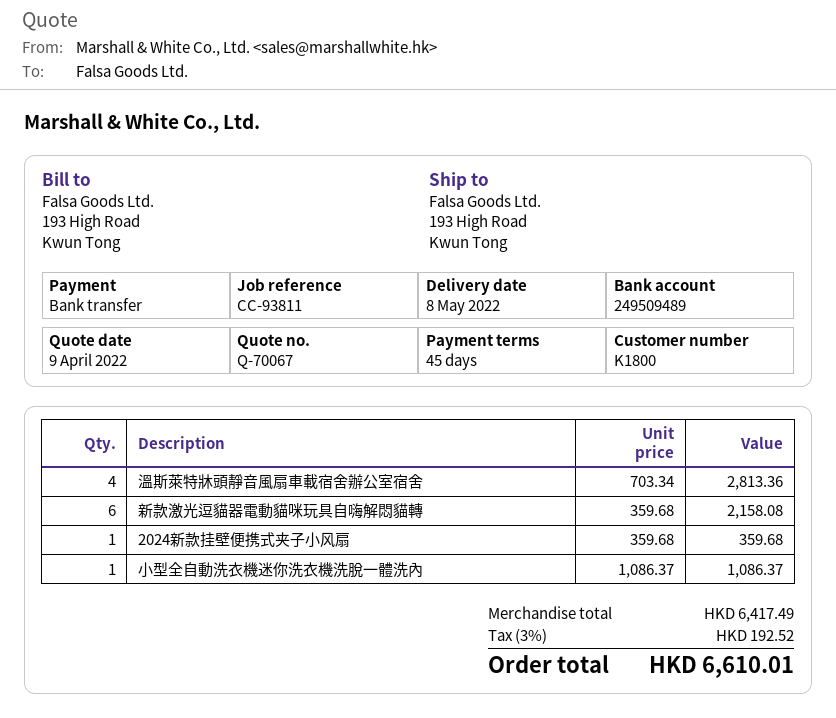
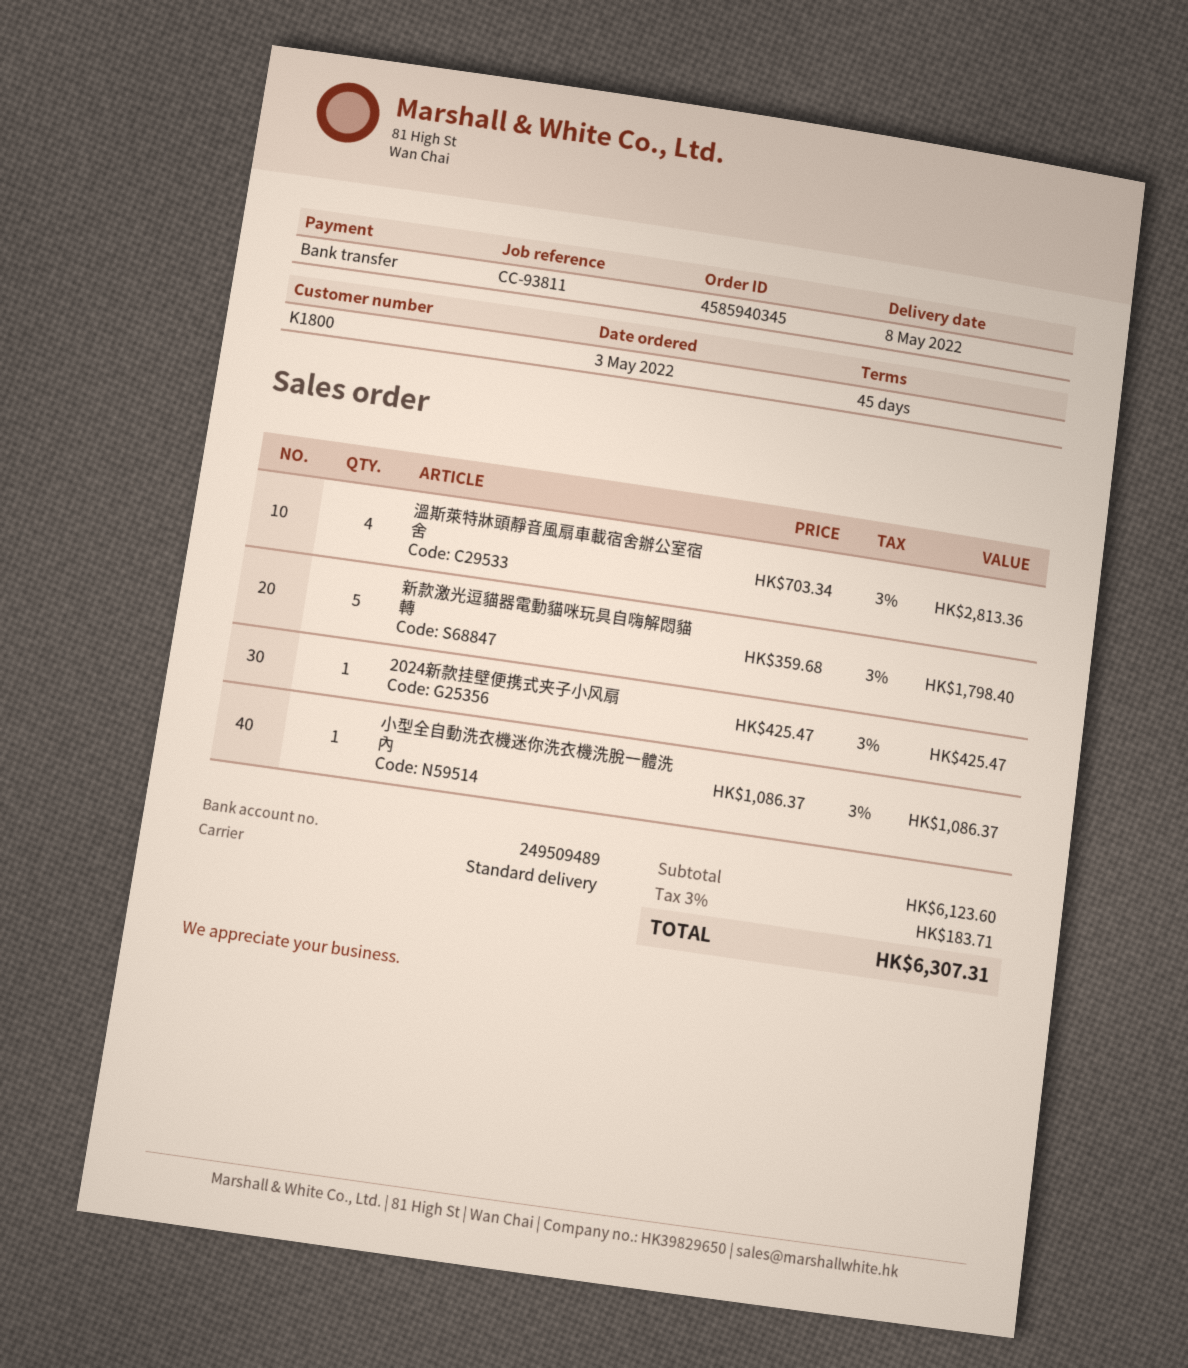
新款激光逗貓器電動貓咪玩具自嗨解悶貓轉: 6 x 359.68 = 2158.08 -> 5 x 359.68 = 1798.40
2024新款挂壁便携式夹子小风扇: 1 x 359.68 = 359.68 -> 1 x 425.47 = 425.47
subtotal: 6417.49 -> 6123.60
tax: 3% = 192.52 -> 3% = 183.71
total: 6610.01 -> 6307.31

